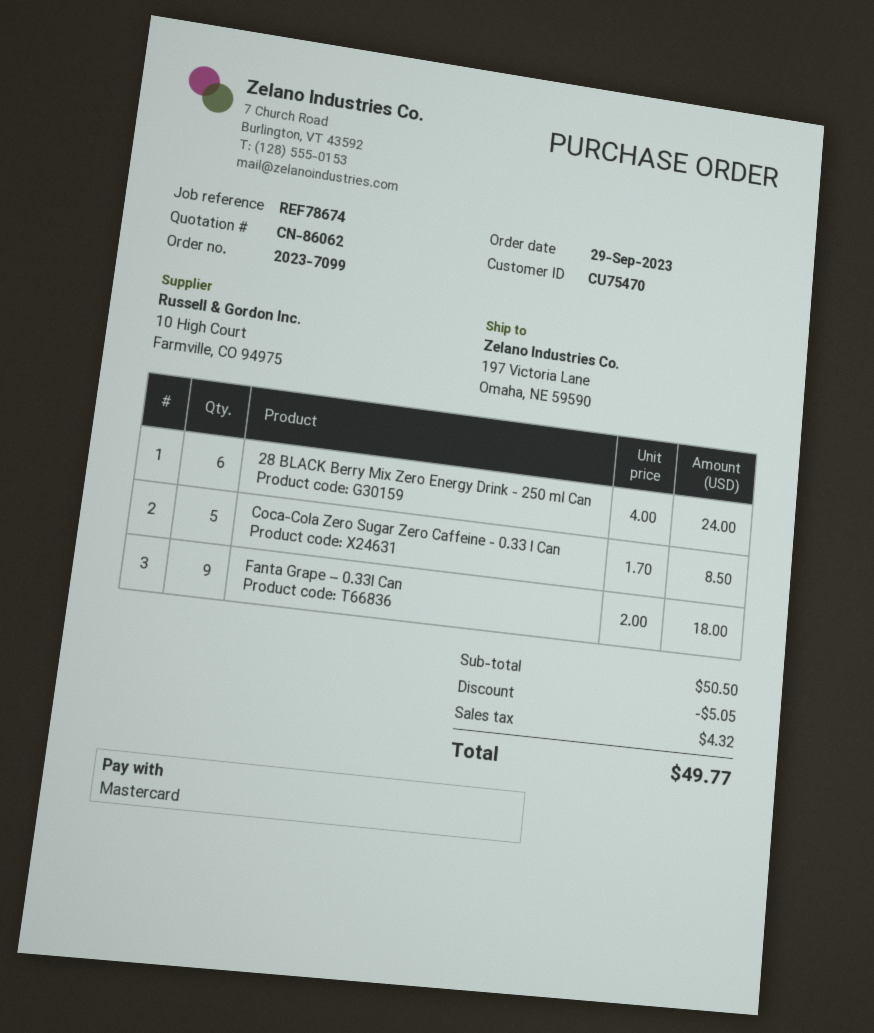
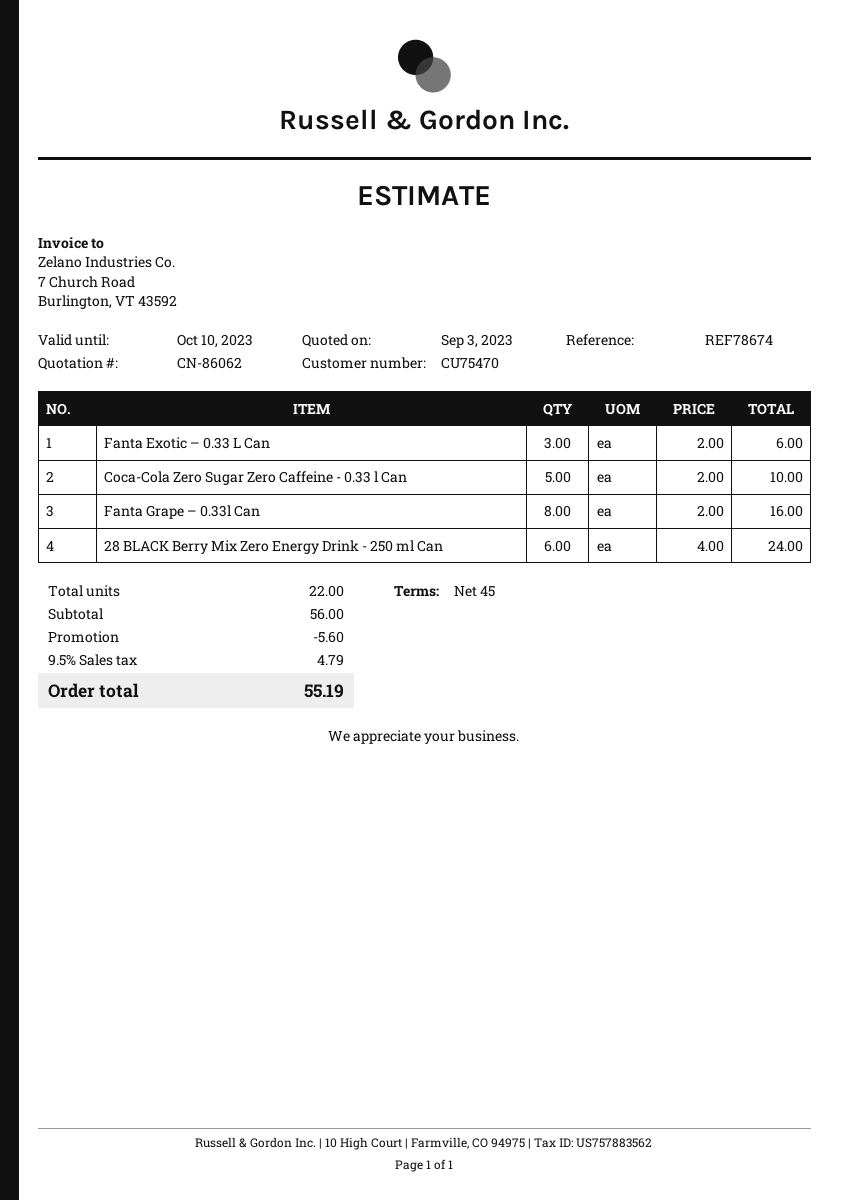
Coca-Cola Zero Sugar Zero Caffeine - 0.33 l Can: 5 x 1.70 = 8.50 -> 5 x 2.00 = 10.00
Fanta Grape – 0.33l Can: 9 x 2.00 = 18.00 -> 8 x 2.00 = 16.00
Fanta Exotic – 0.33 L Can: none -> 3 x 2.00 = 6.00
subtotal: 50.50 -> 56.00
discount: 5.05 -> 5.60
tax: 4.32 -> 4.79
total: 49.77 -> 55.19

